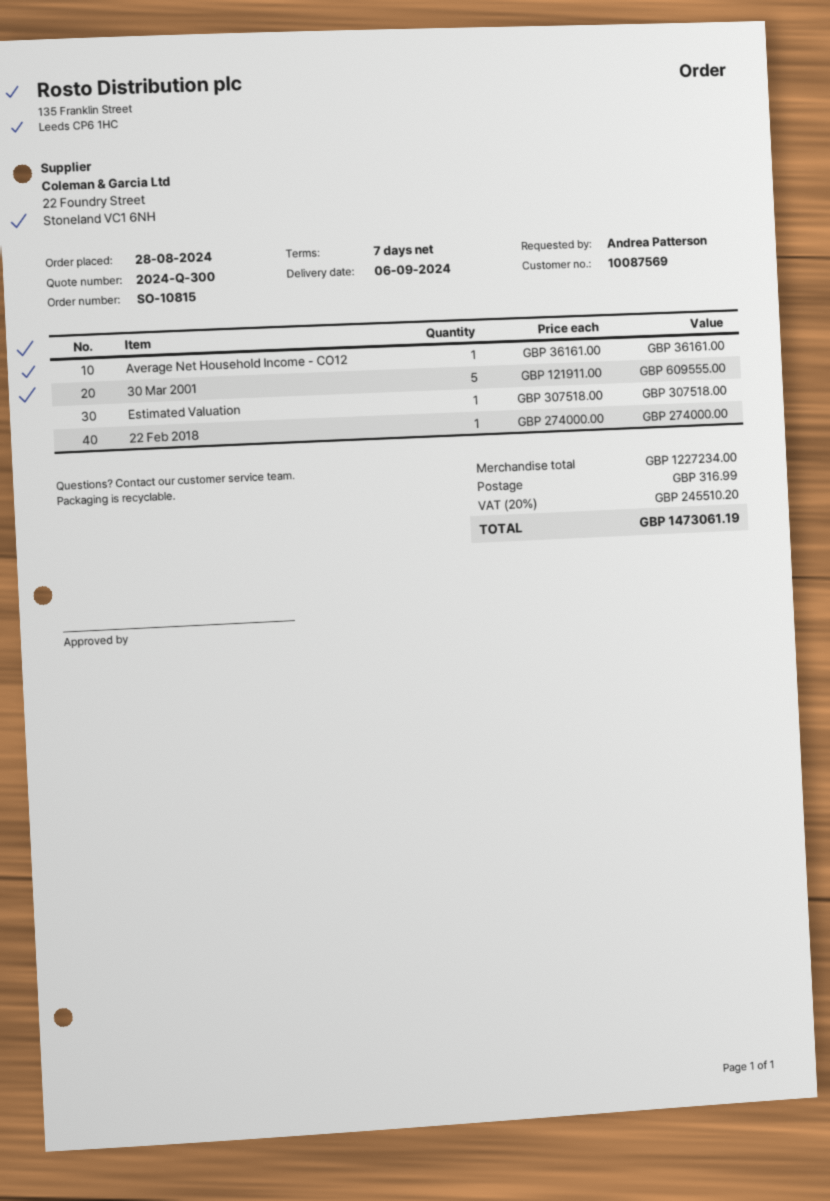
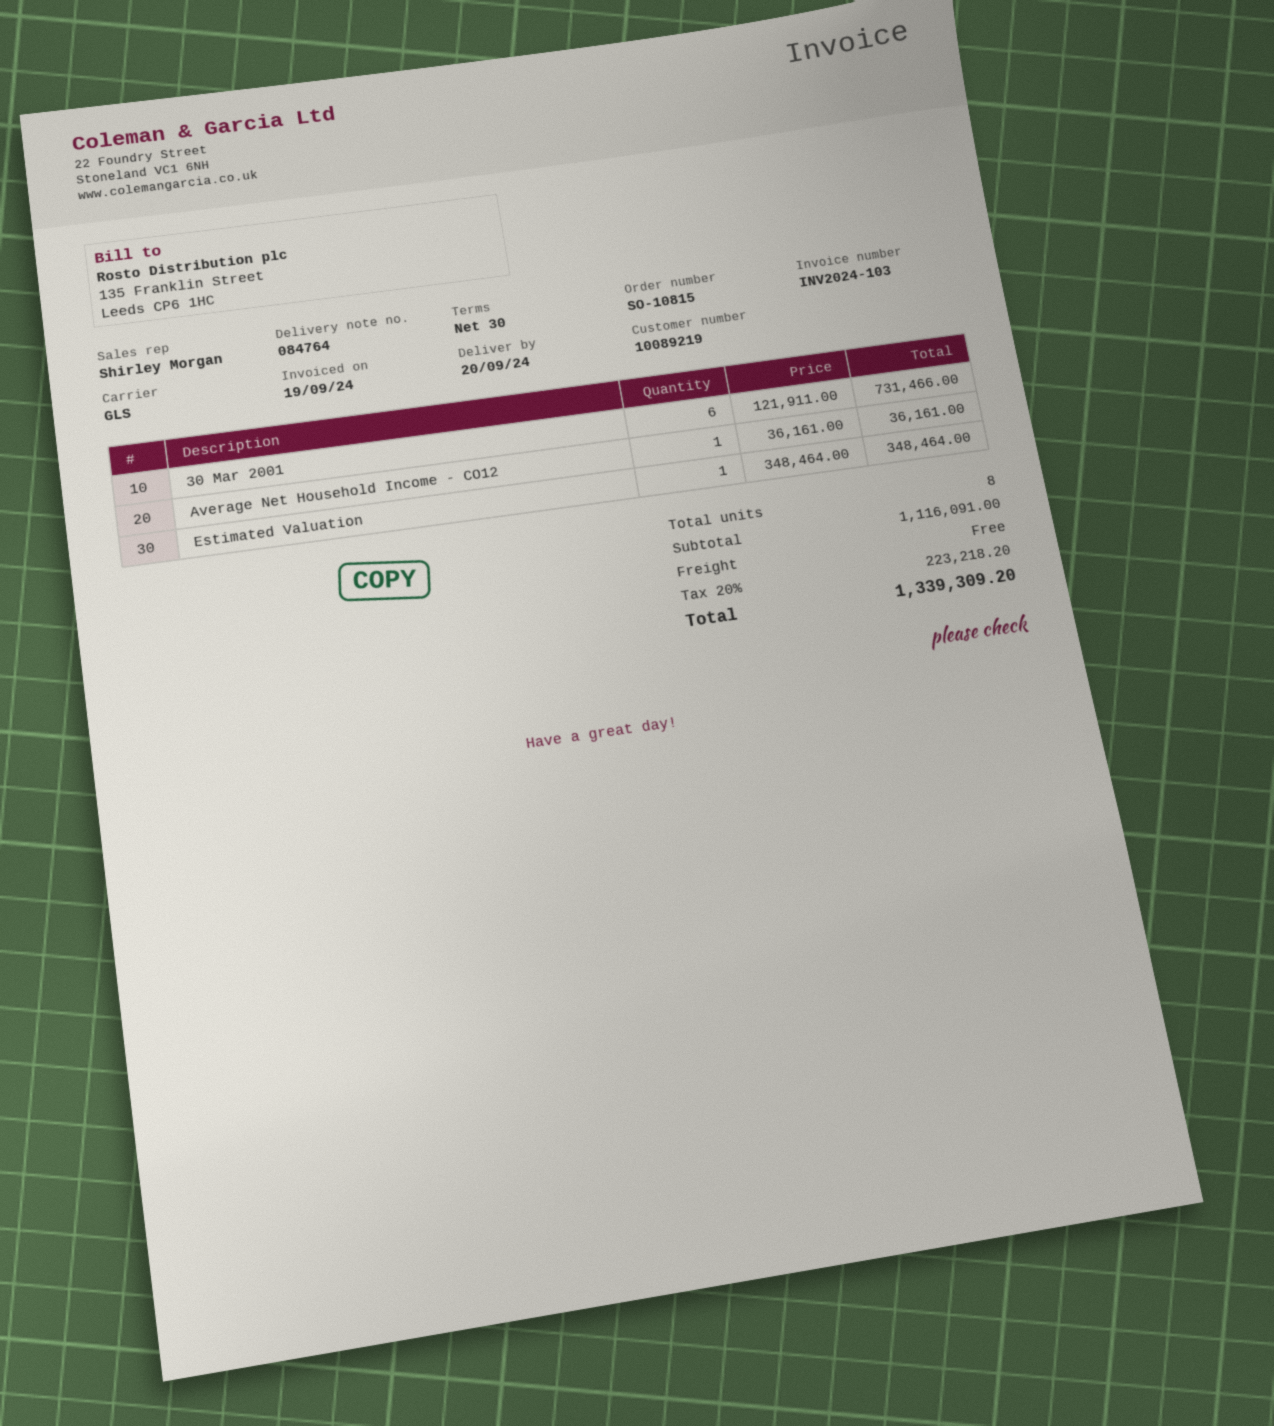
delivery date: 2024-09-06 -> 2024-09-20
payment terms: 7 days -> 30 days
customer number: 10087569 -> 10089219
30 Mar 2001: 5 x 121911.00 = 609555.00 -> 6 x 121911.00 = 731466.00
Estimated Valuation: 1 x 307518.00 = 307518.00 -> 1 x 348464.00 = 348464.00
22 Feb 2018: 1 x 274000.00 = 274000.00 -> none
subtotal: 1227234.00 -> 1116091.00
shipping: 316.99 -> 0.00
tax: 20% = 245510.20 -> 20% = 223218.20
total: 1473061.19 -> 1339309.20

